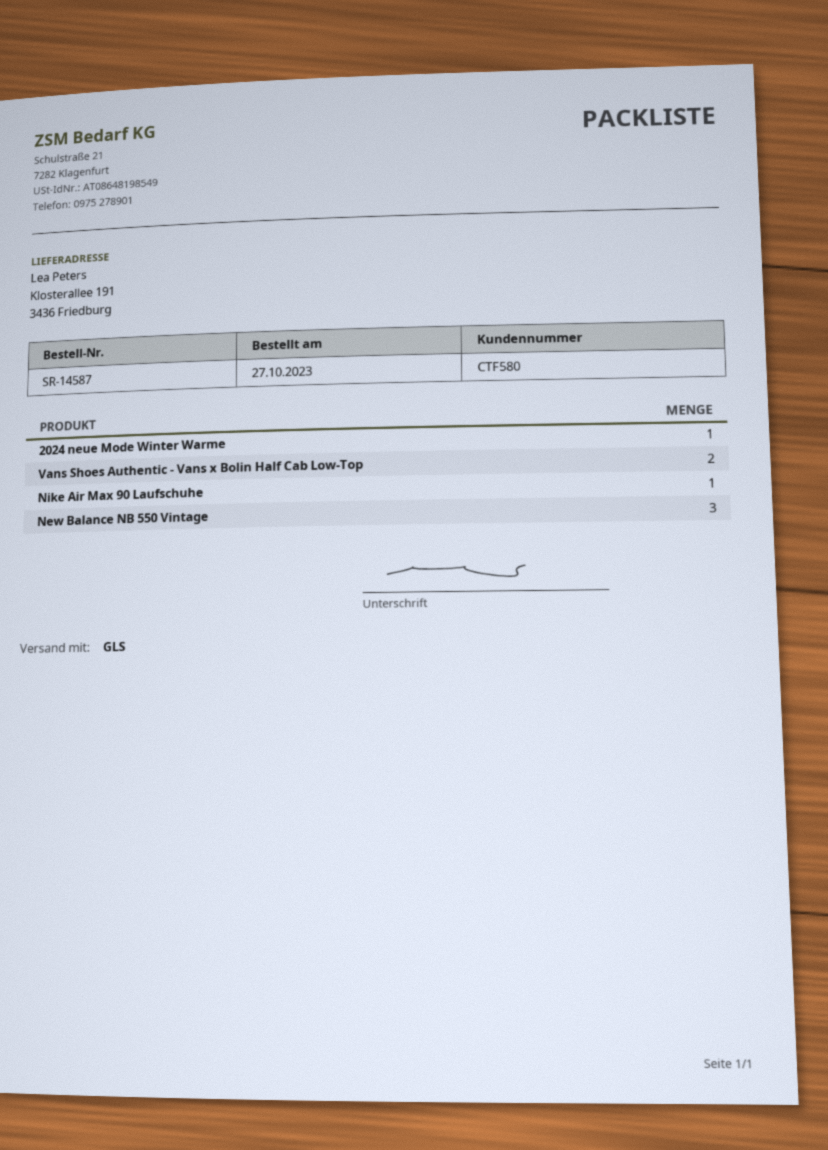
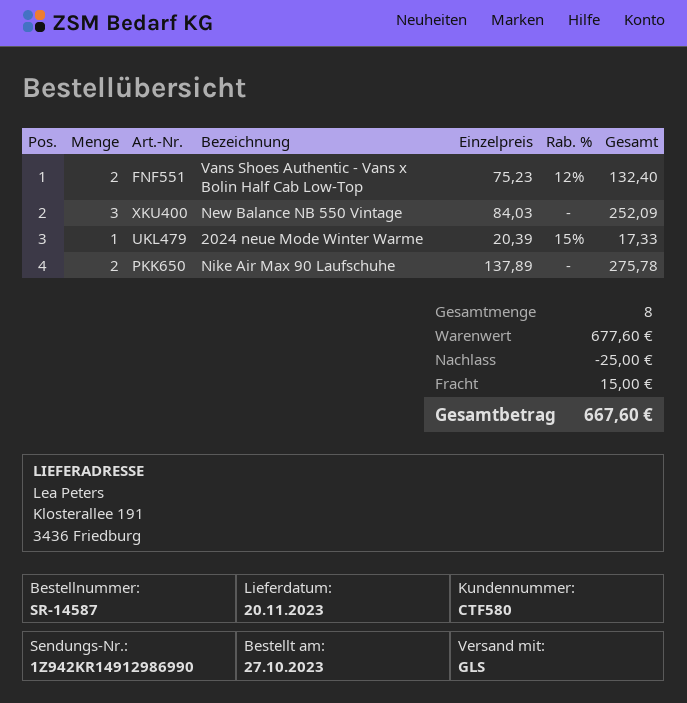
Nike Air Max 90 Laufschuhe: 1 -> 2

